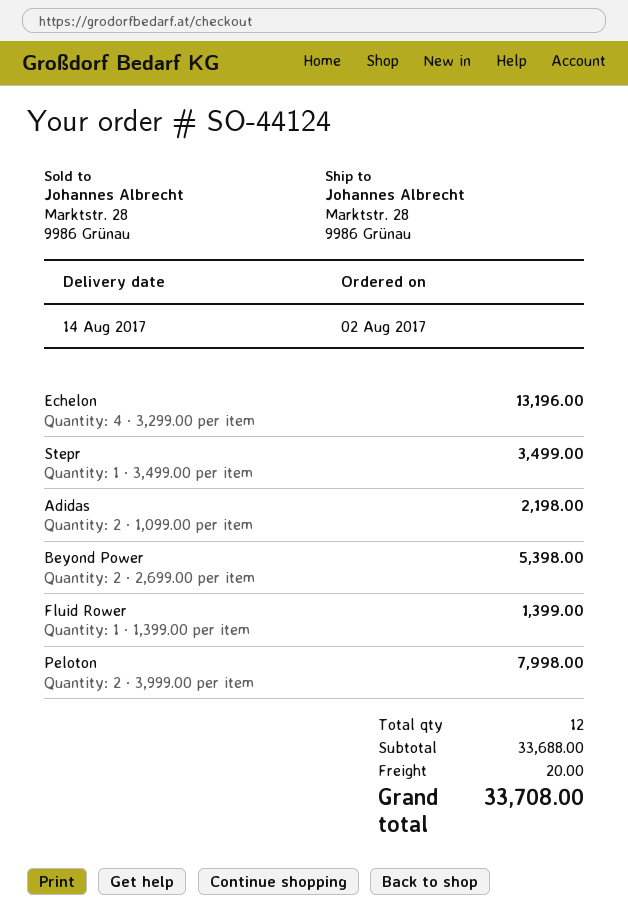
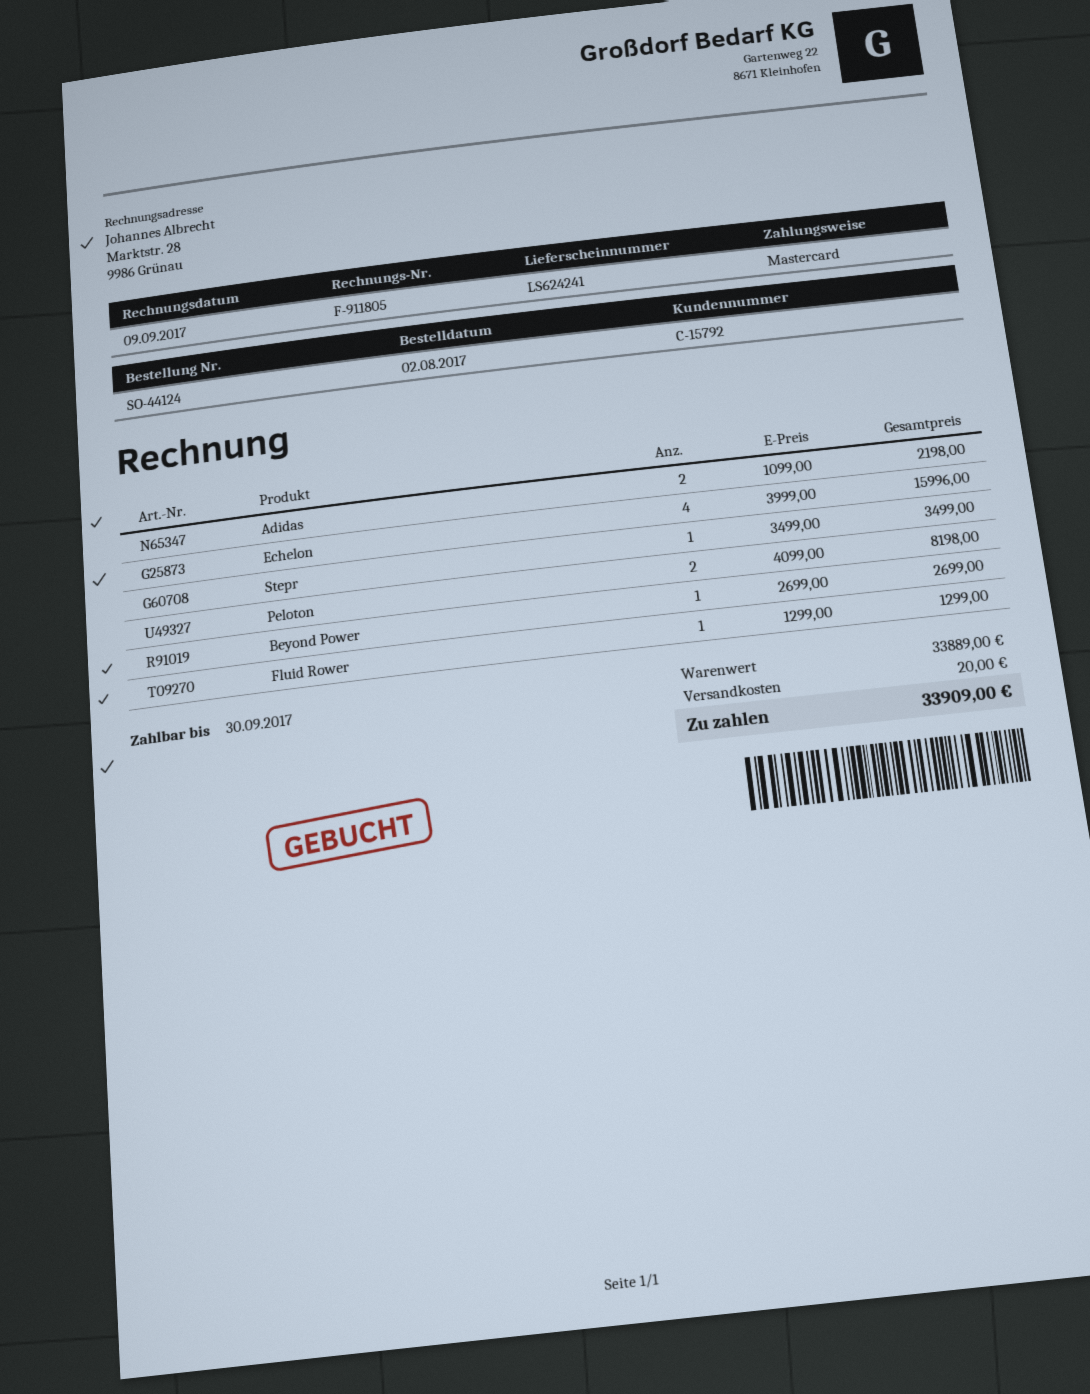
Echelon: 4 x 3299.00 = 13196.00 -> 4 x 3999.00 = 15996.00
Beyond Power: 2 x 2699.00 = 5398.00 -> 1 x 2699.00 = 2699.00
Fluid Rower: 1 x 1399.00 = 1399.00 -> 1 x 1299.00 = 1299.00
Peloton: 2 x 3999.00 = 7998.00 -> 2 x 4099.00 = 8198.00
subtotal: 33688.00 -> 33889.00
total: 33708.00 -> 33909.00

